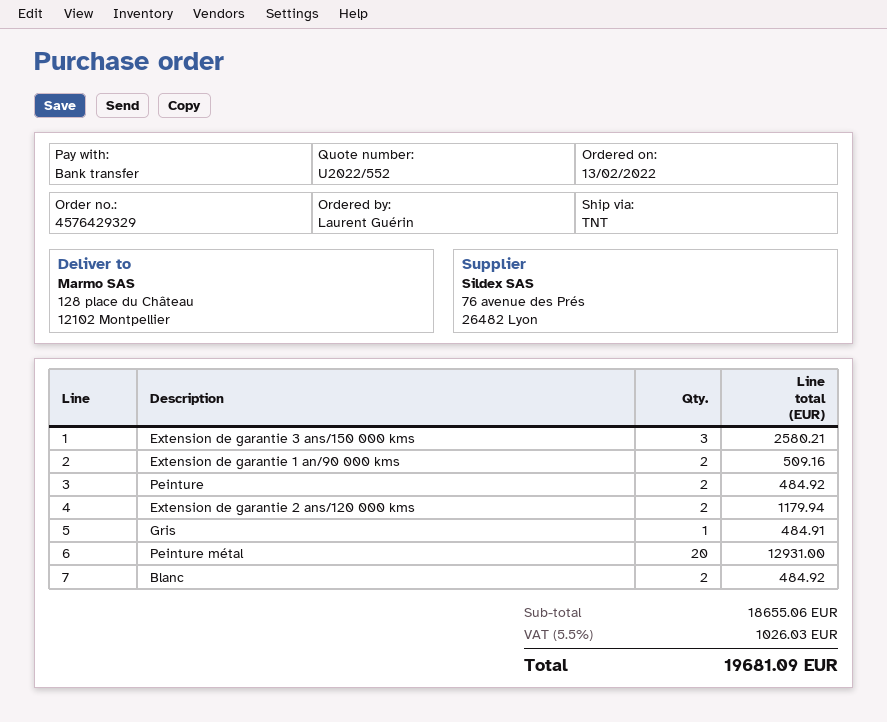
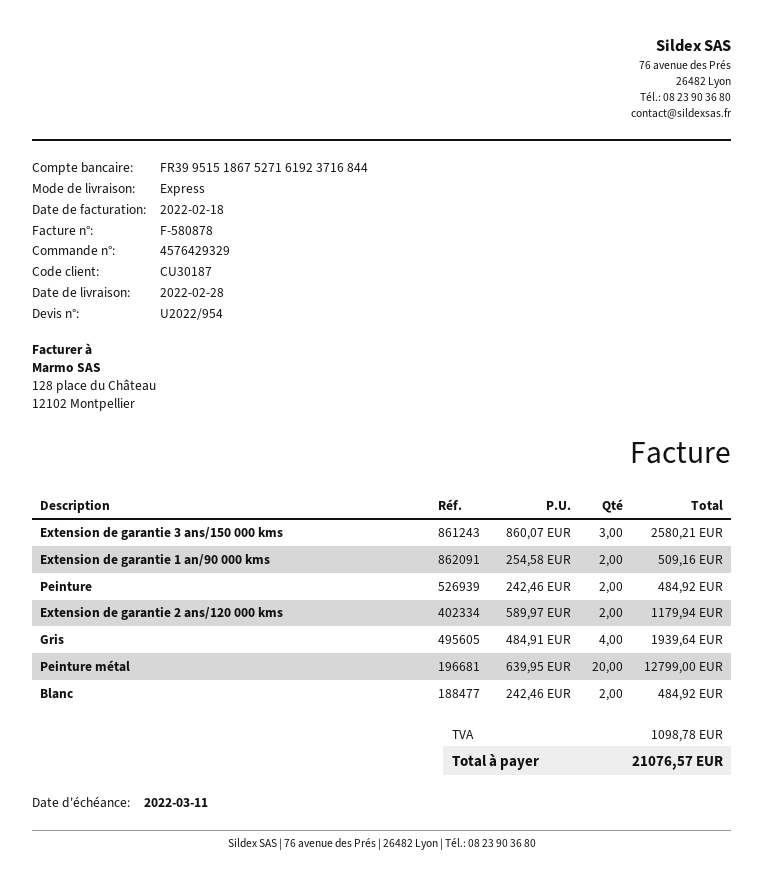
quote number: U2022/552 -> U2022/954
shipping method: TNT -> express
Gris: 1 for 484.91 -> 4 for 1939.64
Peinture métal: 20 for 12931.00 -> 20 for 12799.00
tax: 1026.03 -> 1098.78
total: 19681.09 -> 21076.57

